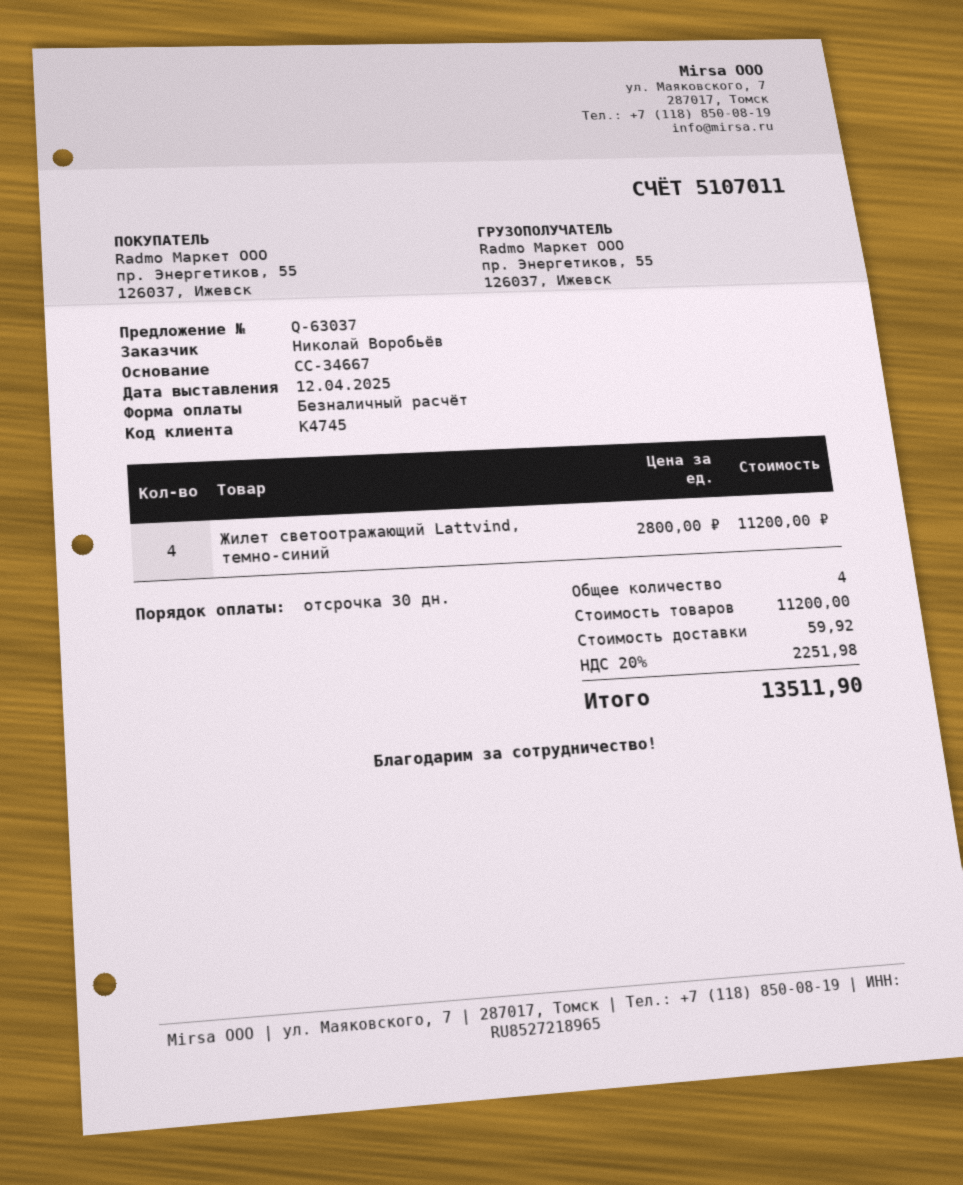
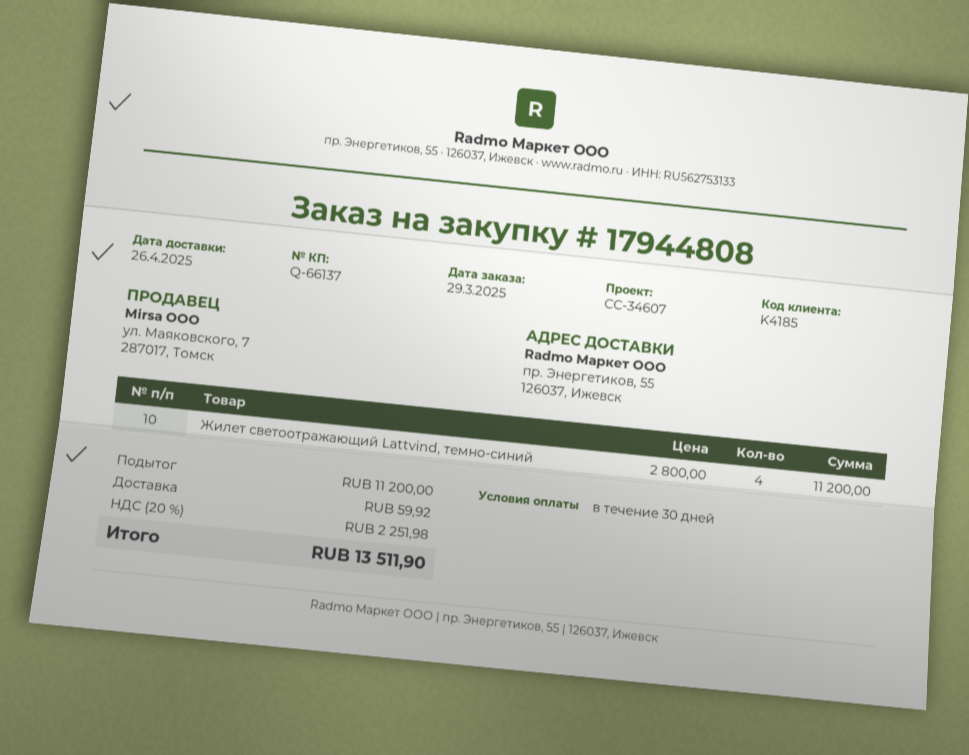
quote number: Q-63037 -> Q-66137
customer number: K4745 -> K4185
reference: CC-34667 -> CC-34607

